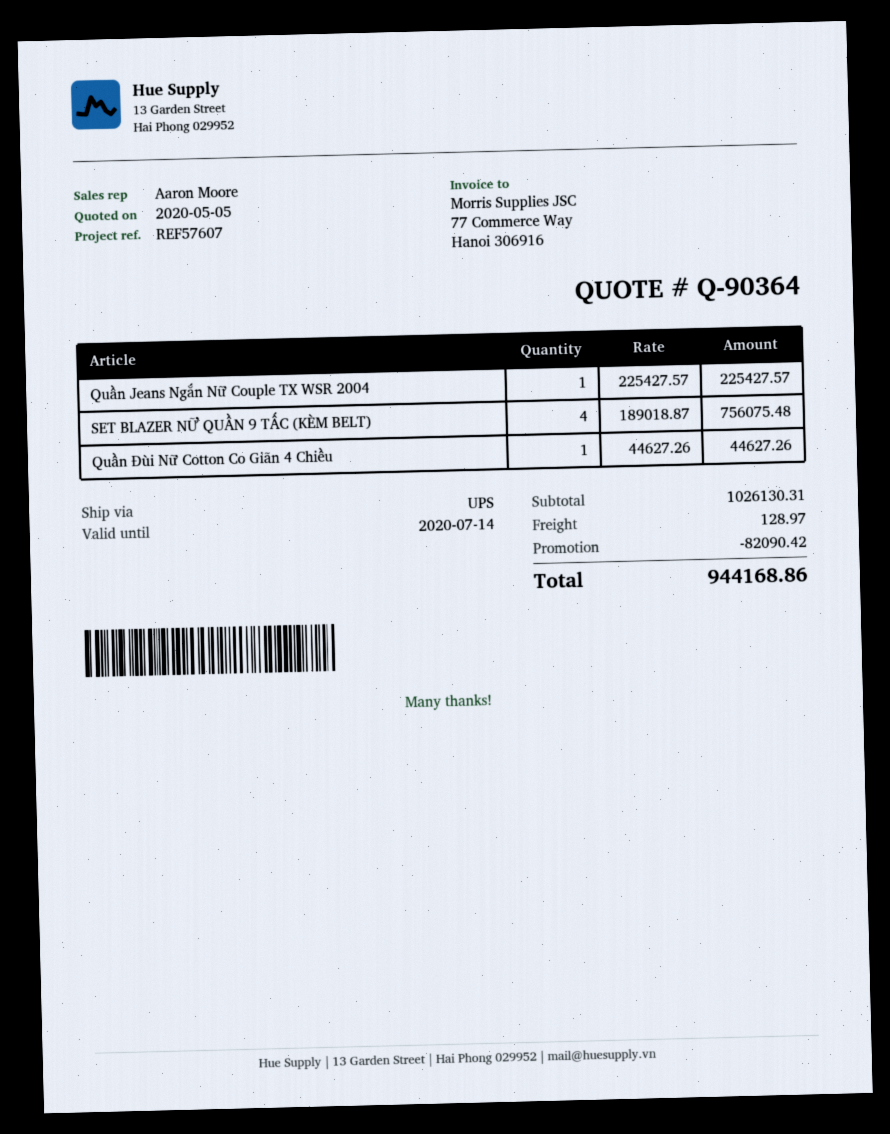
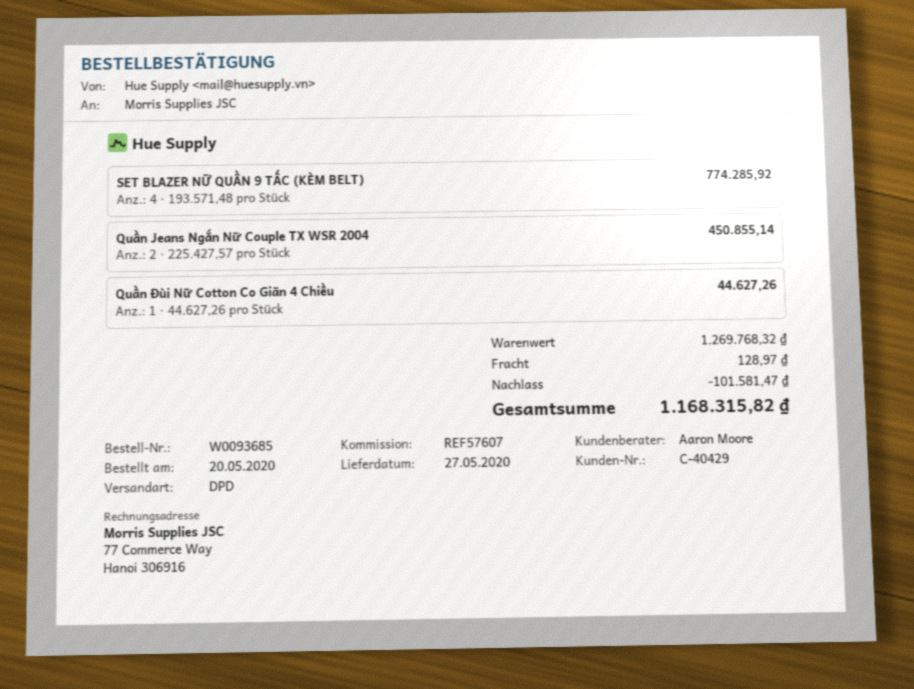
shipping method: UPS -> DPD
Quần Jeans Ngắn Nữ Couple TX WSR 2004: 1 x 225427.57 = 225427.57 -> 2 x 225427.57 = 450855.14
SET BLAZER NỮ QUẦN 9 TẤC (KÈM BELT): 4 x 189018.87 = 756075.48 -> 4 x 193571.48 = 774285.92
subtotal: 1026130.31 -> 1269768.32
discount: 82090.42 -> 101581.47
total: 944168.86 -> 1168315.82

